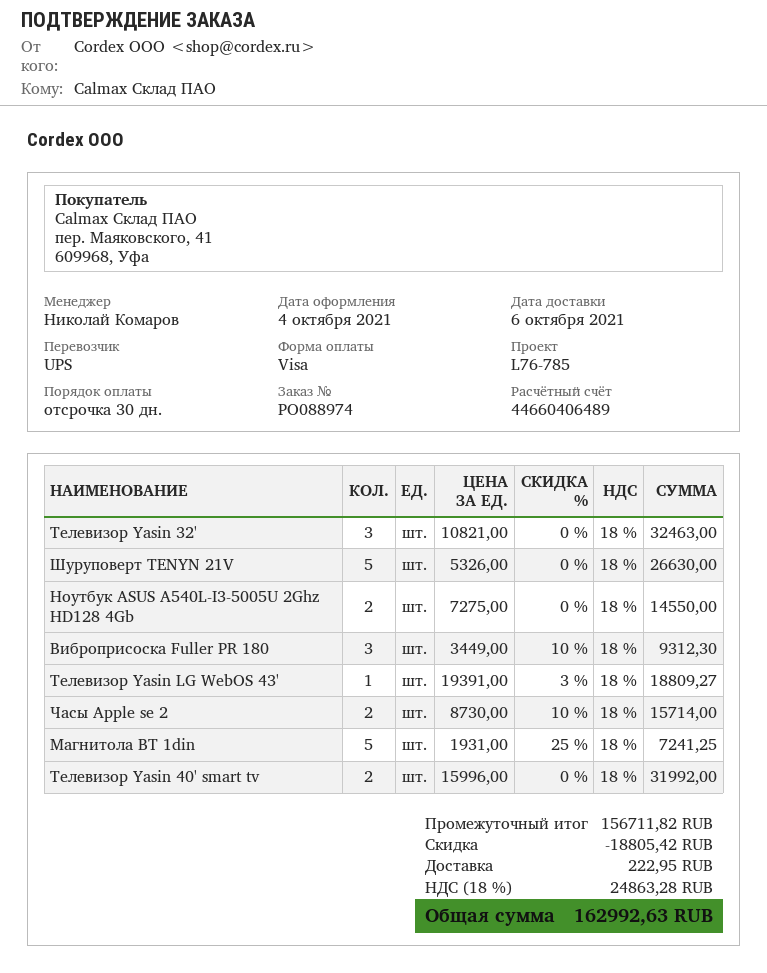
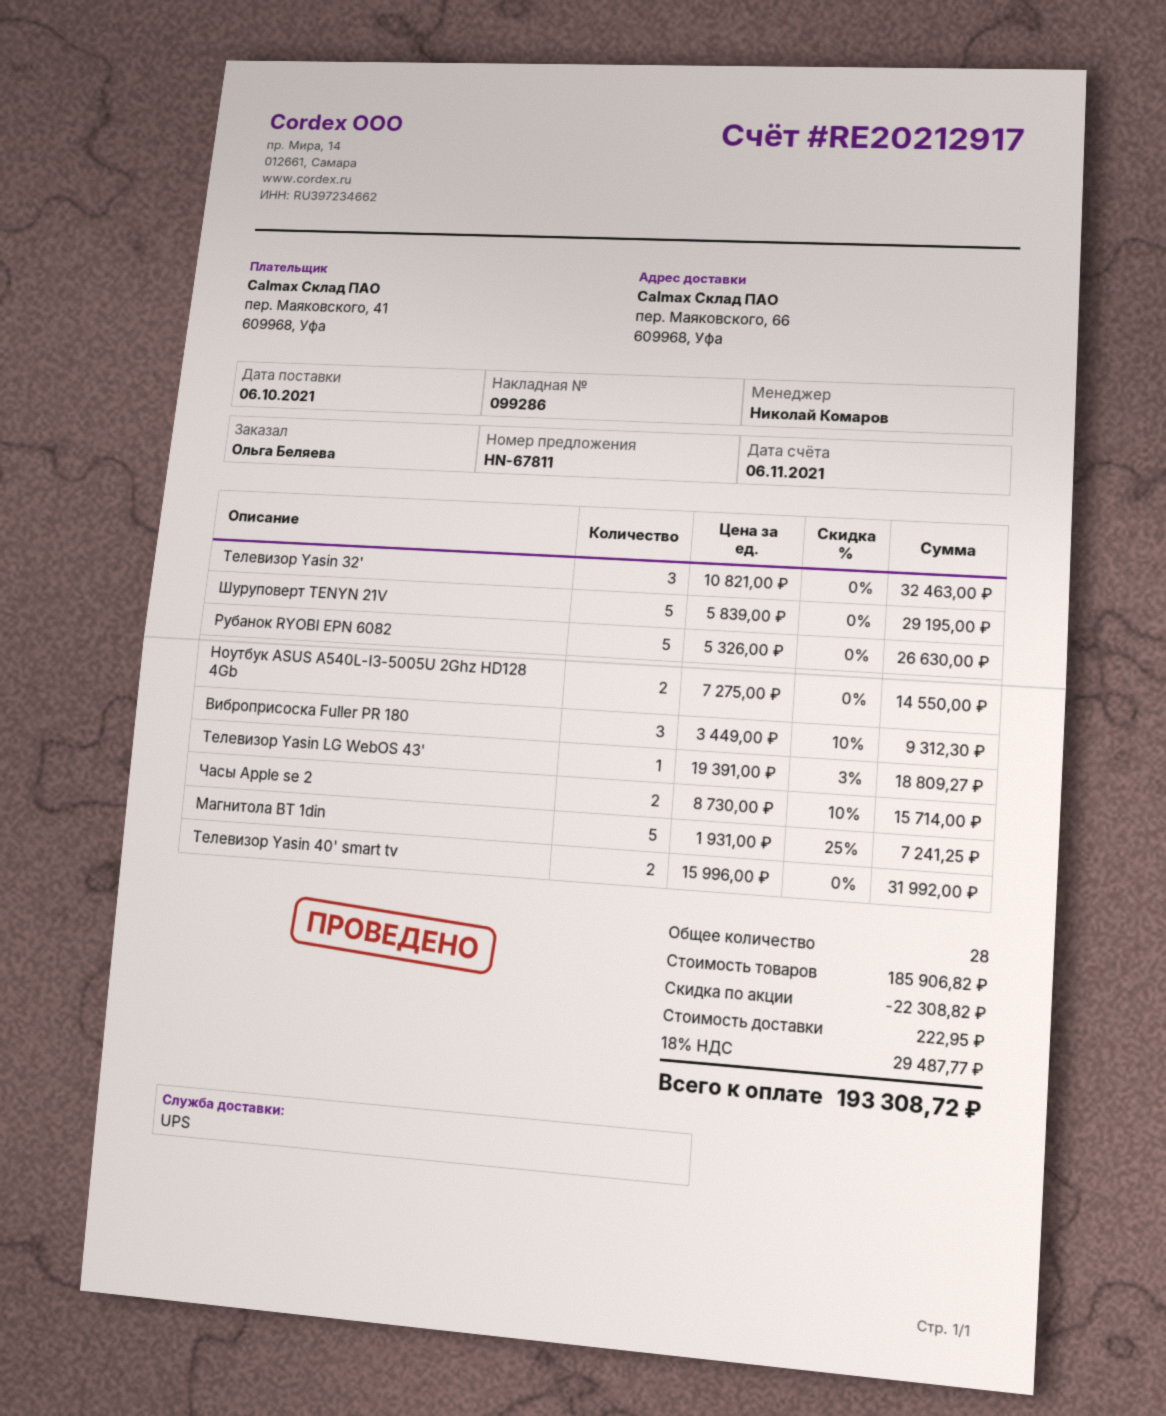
Шуруповерт TENYN 21V: 5 x 5326.00 = 26630.00 -> 5 x 5839.00 = 29195.00
Рубанок RYOBI EPN 6082: none -> 5 x 5326.00 = 26630.00
subtotal: 156711.82 -> 185906.82
discount: 18805.42 -> 22308.82
tax: 18% = 24863.28 -> 18% = 29487.77
total: 162992.63 -> 193308.72

